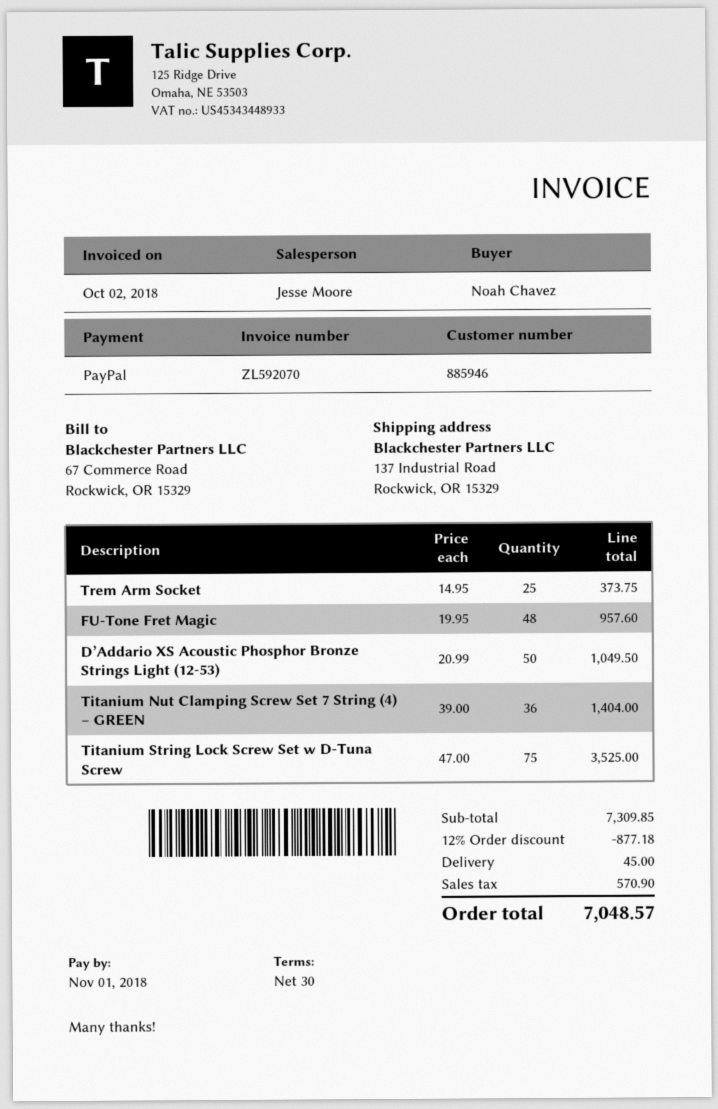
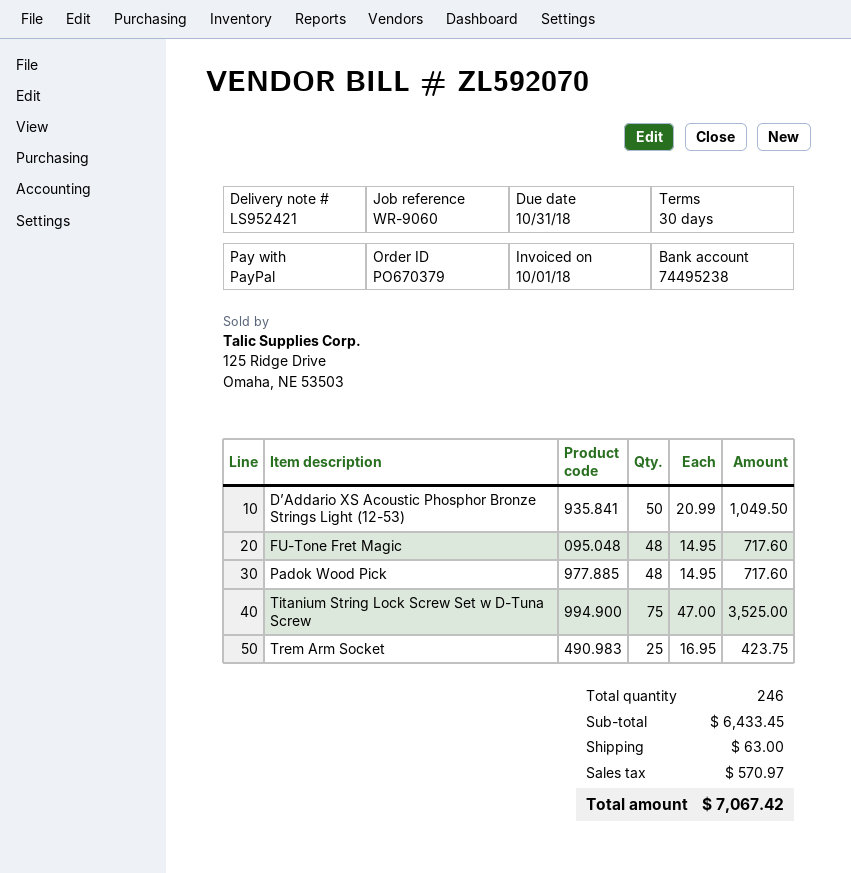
invoice date: 2018-10-02 -> 2018-10-01
due date: 2018-11-01 -> 2018-10-31
Trem Arm Socket: 25 x 14.95 = 373.75 -> 25 x 16.95 = 423.75
FU-Tone Fret Magic: 48 x 19.95 = 957.60 -> 48 x 14.95 = 717.60
Titanium Nut Clamping Screw Set 7 String (4) – GREEN: 36 x 39.00 = 1404.00 -> none
Padok Wood Pick: none -> 48 x 14.95 = 717.60
subtotal: 7309.85 -> 6433.45
discount: 12% = 877.18 -> none
shipping: 45.00 -> 63.00
tax: 570.90 -> 570.97
total: 7048.57 -> 7067.42

